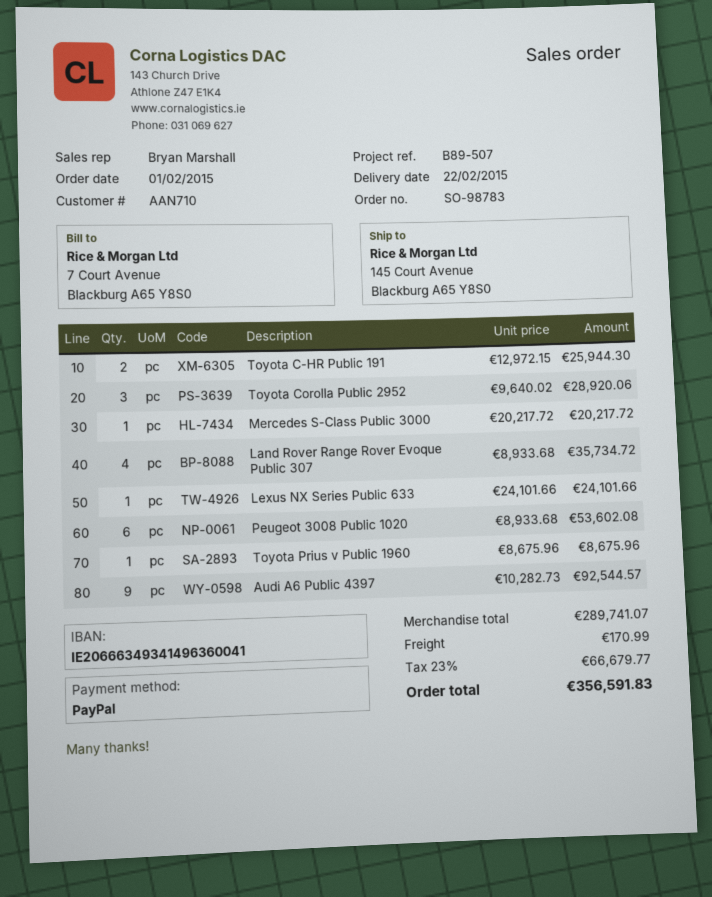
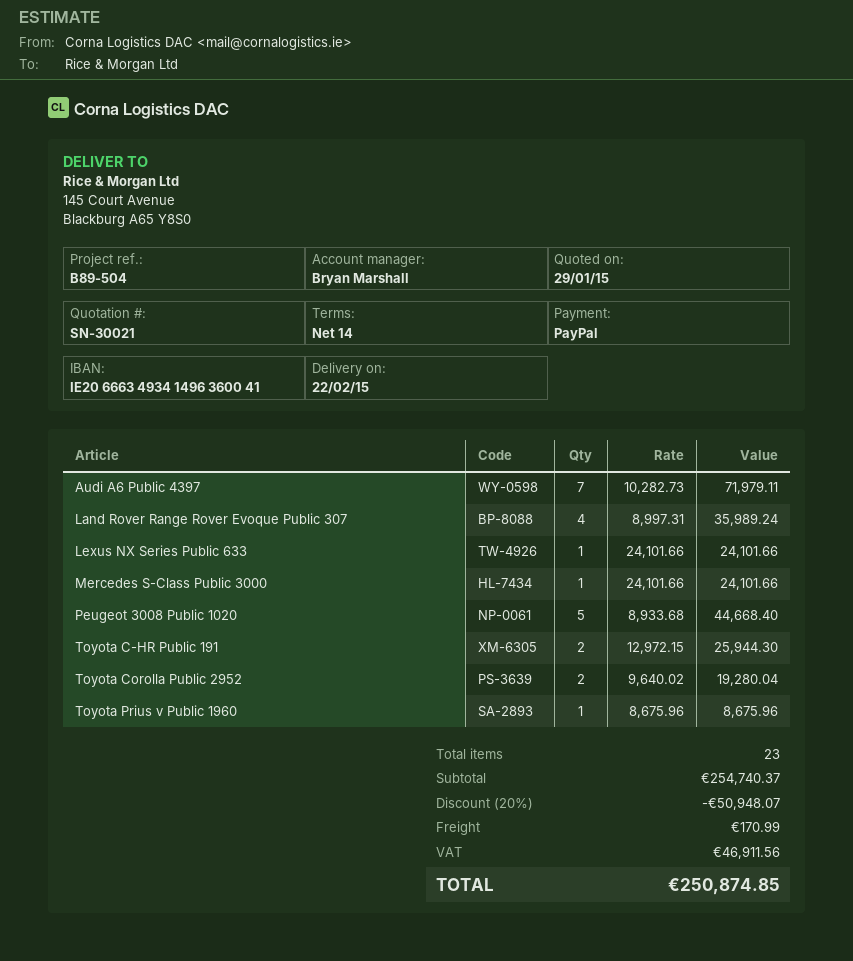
reference: B89-507 -> B89-504
Toyota Corolla Public 2952: 3 x 9640.02 = 28920.06 -> 2 x 9640.02 = 19280.04
Mercedes S-Class Public 3000: 1 x 20217.72 = 20217.72 -> 1 x 24101.66 = 24101.66
Land Rover Range Rover Evoque Public 307: 4 x 8933.68 = 35734.72 -> 4 x 8997.31 = 35989.24
Peugeot 3008 Public 1020: 6 x 8933.68 = 53602.08 -> 5 x 8933.68 = 44668.40
Audi A6 Public 4397: 9 x 10282.73 = 92544.57 -> 7 x 10282.73 = 71979.11
subtotal: 289741.07 -> 254740.37
discount: none -> 20% = 50948.07
tax: 66679.77 -> 46911.56
total: 356591.83 -> 250874.85

